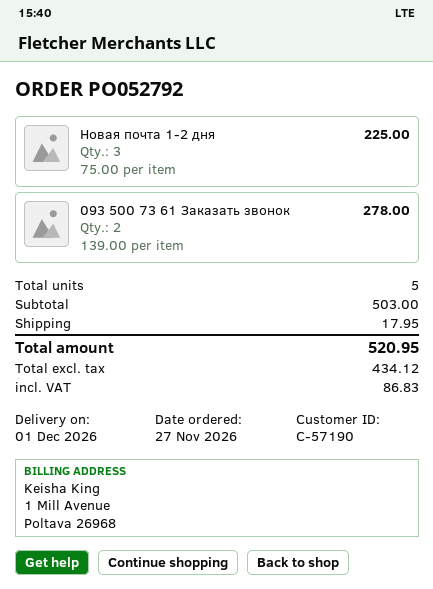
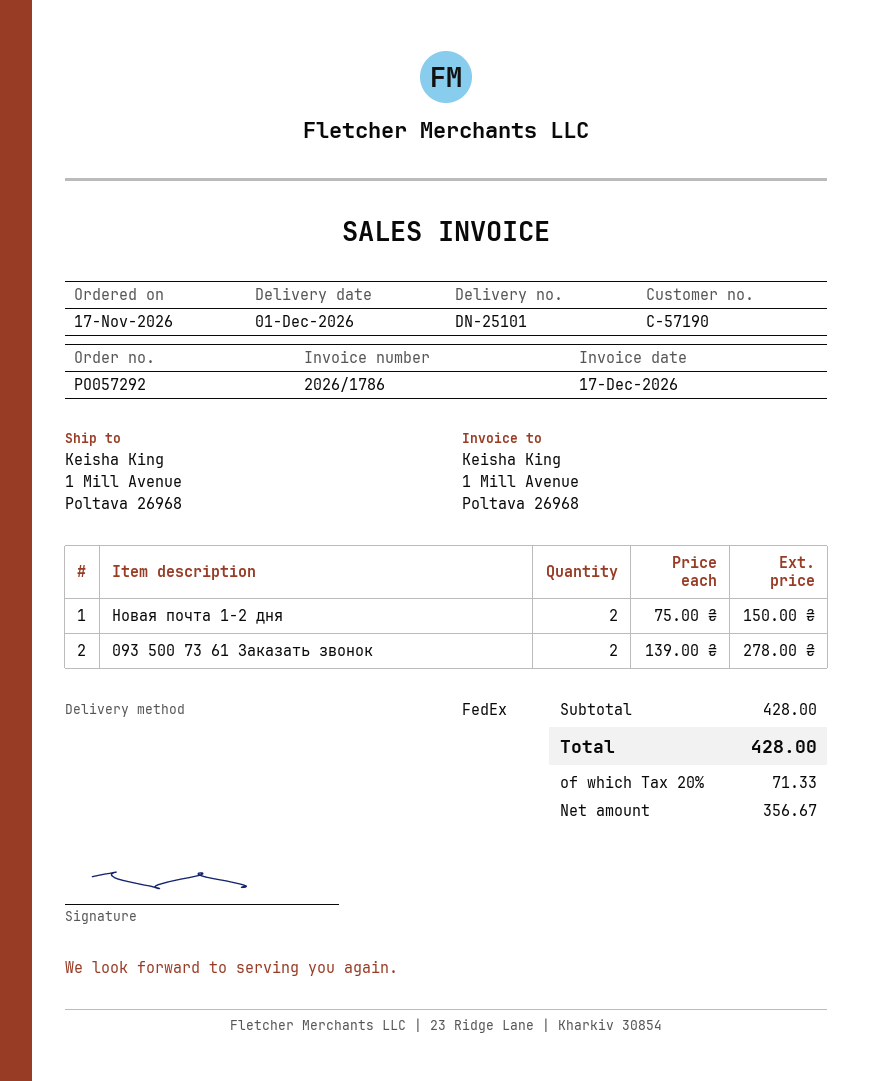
order number: PO052792 -> PO057292
order date: 2026-11-27 -> 2026-11-17
Новая почта 1-2 дня: 3 x 75.00 = 225.00 -> 2 x 75.00 = 150.00
subtotal: 503.00 -> 428.00
shipping: 17.95 -> none
net: 434.12 -> 356.67
tax: 86.83 -> 71.33
total: 520.95 -> 428.00

